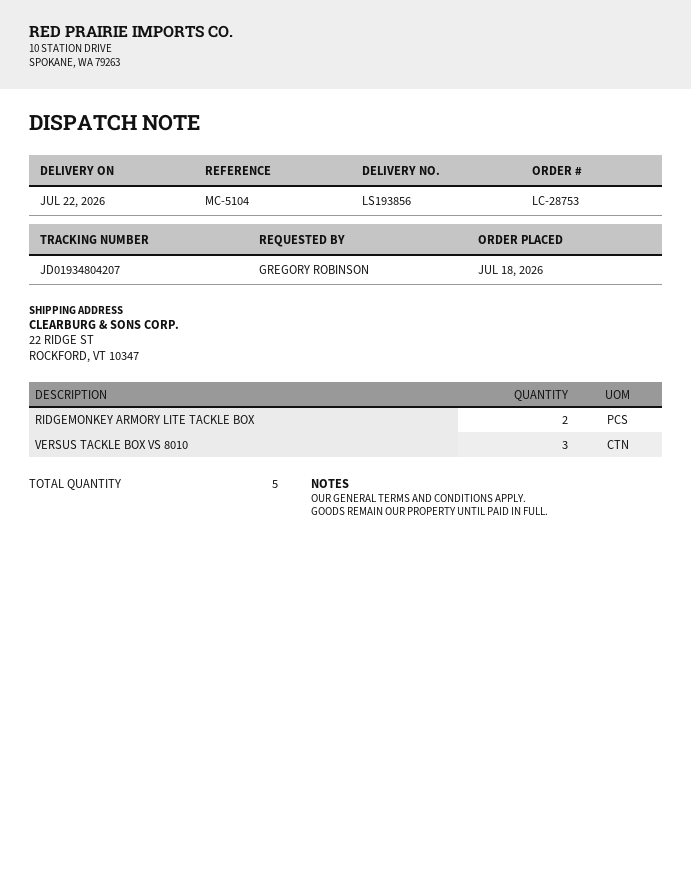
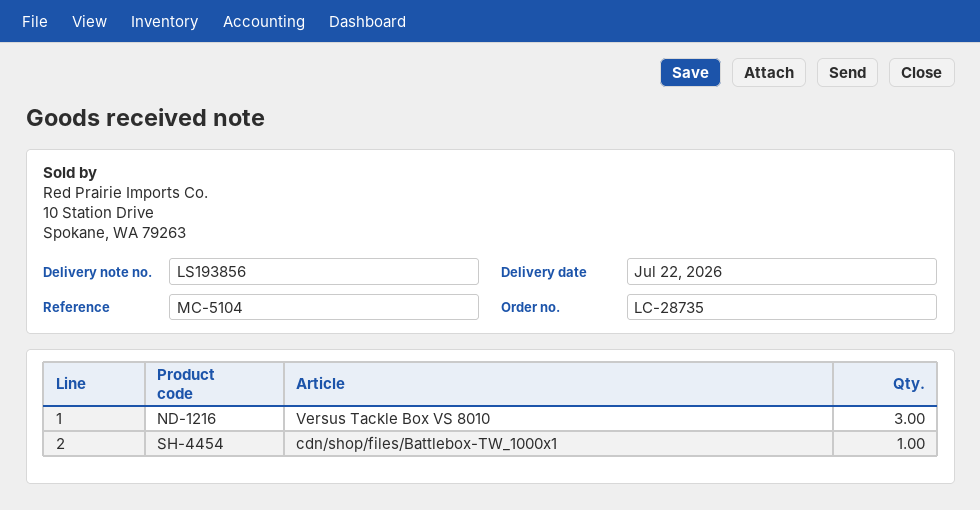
order number: LC-28753 -> LC-28735
RIDGEMONKEY ARMORY LITE TACKLE BOX: 2 -> none
cdn/shop/files/Battlebox-TW_1000x1: none -> 1

